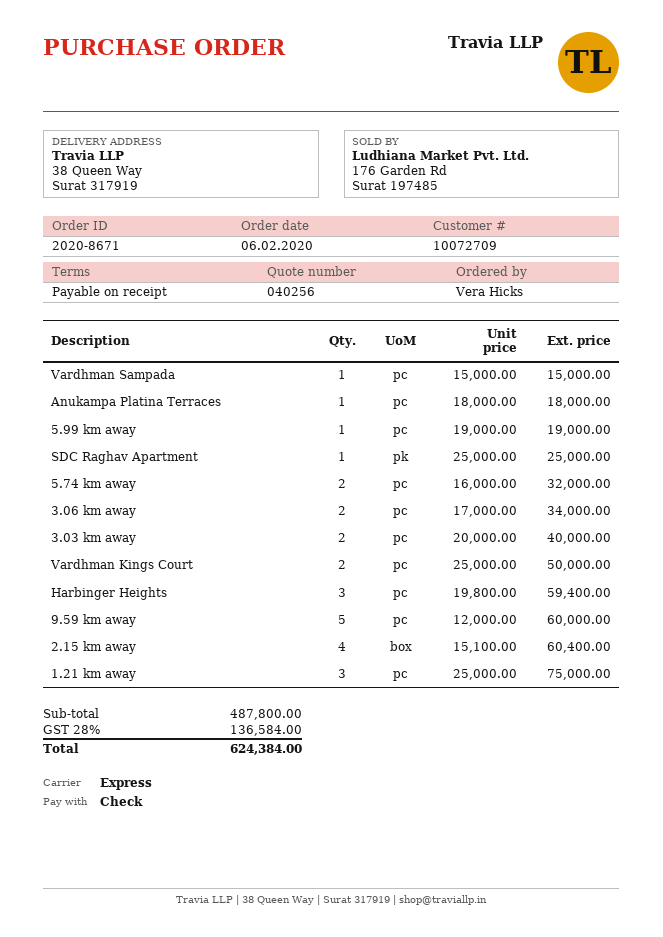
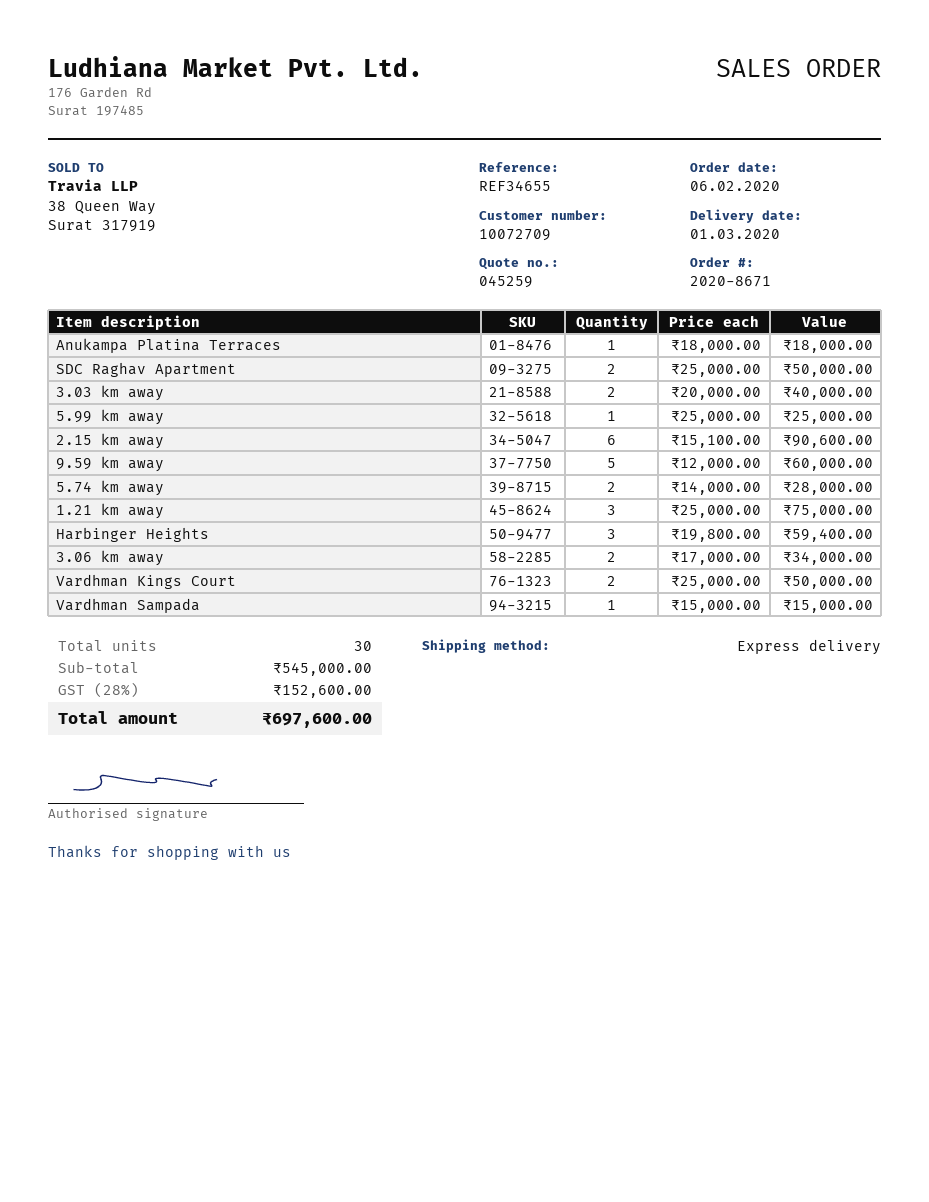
quote number: 040256 -> 045259
5.99 km away: 1 x 19000.00 = 19000.00 -> 1 x 25000.00 = 25000.00
SDC Raghav Apartment: 1 x 25000.00 = 25000.00 -> 2 x 25000.00 = 50000.00
5.74 km away: 2 x 16000.00 = 32000.00 -> 2 x 14000.00 = 28000.00
2.15 km away: 4 x 15100.00 = 60400.00 -> 6 x 15100.00 = 90600.00
subtotal: 487800.00 -> 545000.00
tax: 28% = 136584.00 -> 28% = 152600.00
total: 624384.00 -> 697600.00

